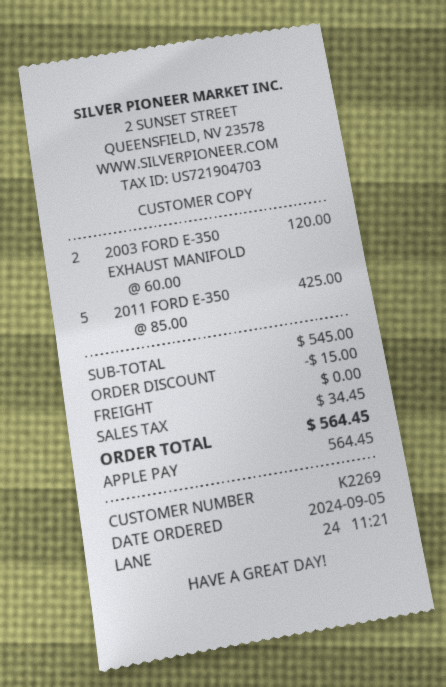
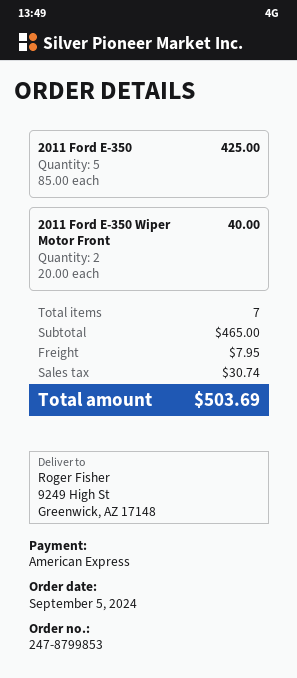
payment method: Apple Pay -> American Express
2003 FORD E-350 EXHAUST MANIFOLD: 2 x 60.00 = 120.00 -> none
2011 Ford E-350 Wiper Motor Front: none -> 2 x 20.00 = 40.00
subtotal: 545.00 -> 465.00
discount: 15.00 -> none
shipping: 0.00 -> 7.95
tax: 34.45 -> 30.74
total: 564.45 -> 503.69

